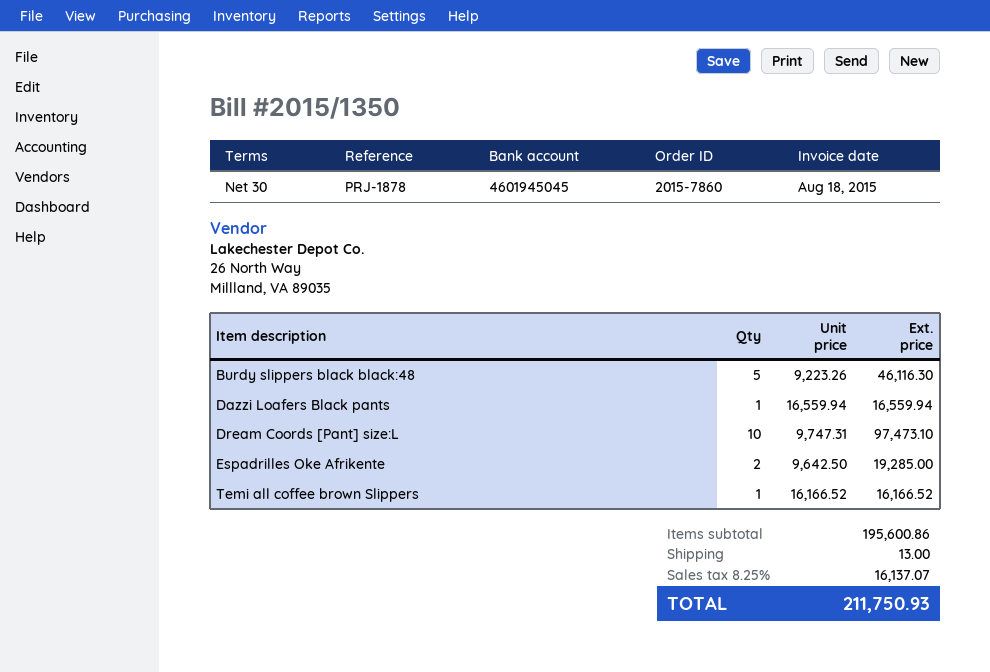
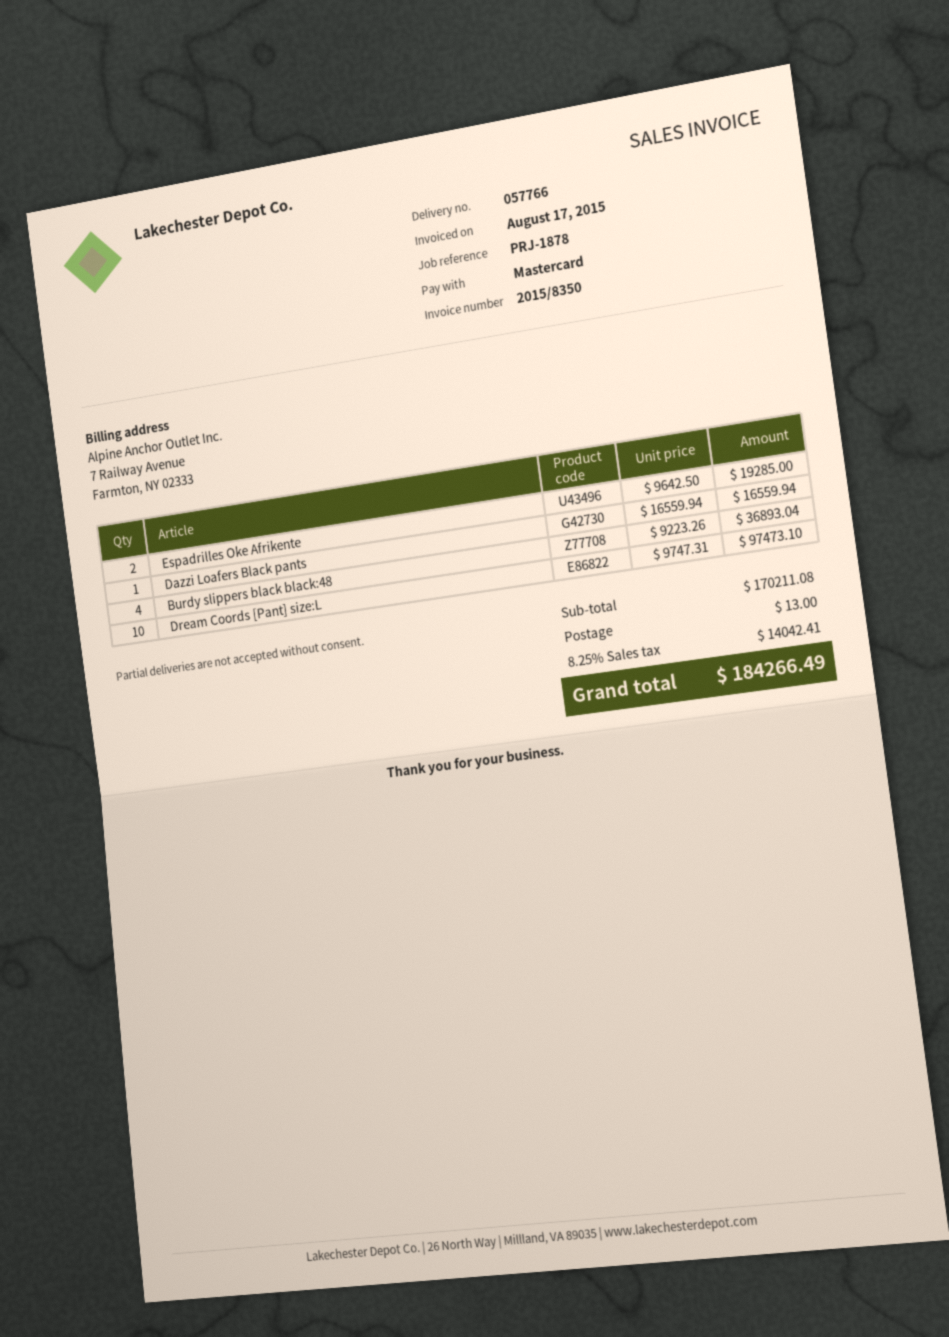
invoice number: 2015/1350 -> 2015/8350
invoice date: 2015-08-18 -> 2015-08-17
Burdy slippers black black:48: 5 x 9223.26 = 46116.30 -> 4 x 9223.26 = 36893.04
Temi all coffee brown Slippers: 1 x 16166.52 = 16166.52 -> none
subtotal: 195600.86 -> 170211.08
tax: 8.25% = 16137.07 -> 8.25% = 14042.41
total: 211750.93 -> 184266.49

